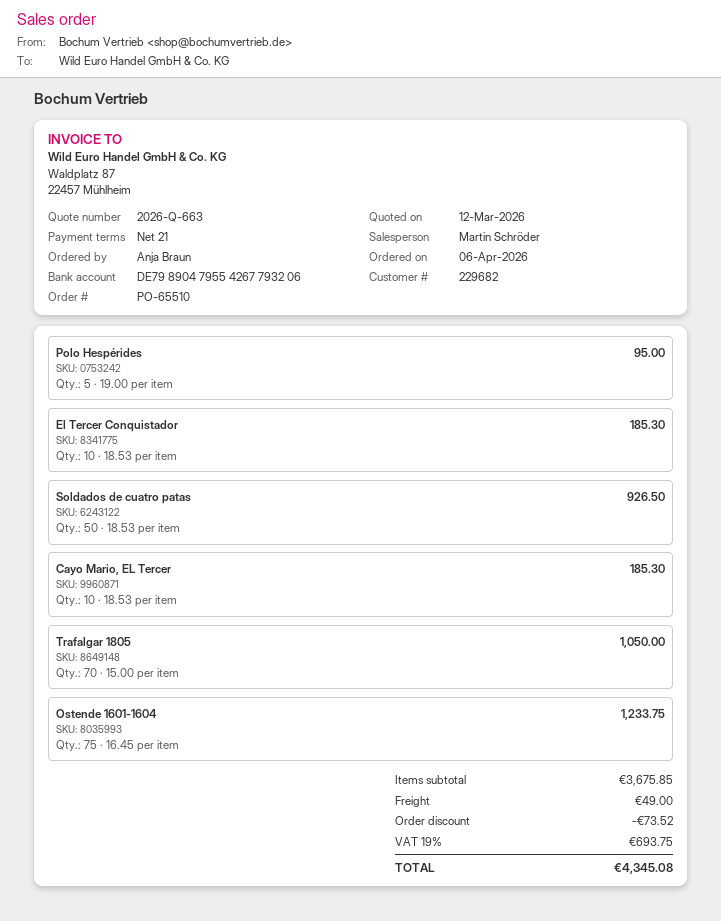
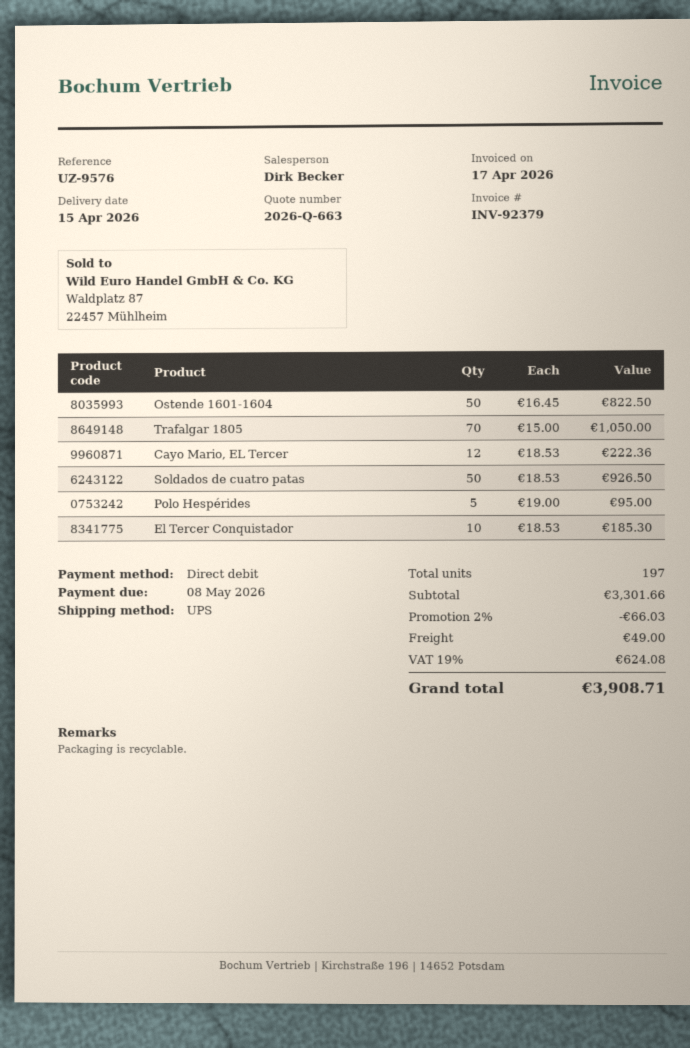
sales rep: Martin Schröder -> Dirk Becker
Cayo Mario, EL Tercer: 10 x 18.53 = 185.30 -> 12 x 18.53 = 222.36
Ostende 1601-1604: 75 x 16.45 = 1233.75 -> 50 x 16.45 = 822.50
subtotal: 3675.85 -> 3301.66
discount: 73.52 -> 66.03
tax: 19% = 693.75 -> 19% = 624.08
total: 4345.08 -> 3908.71

